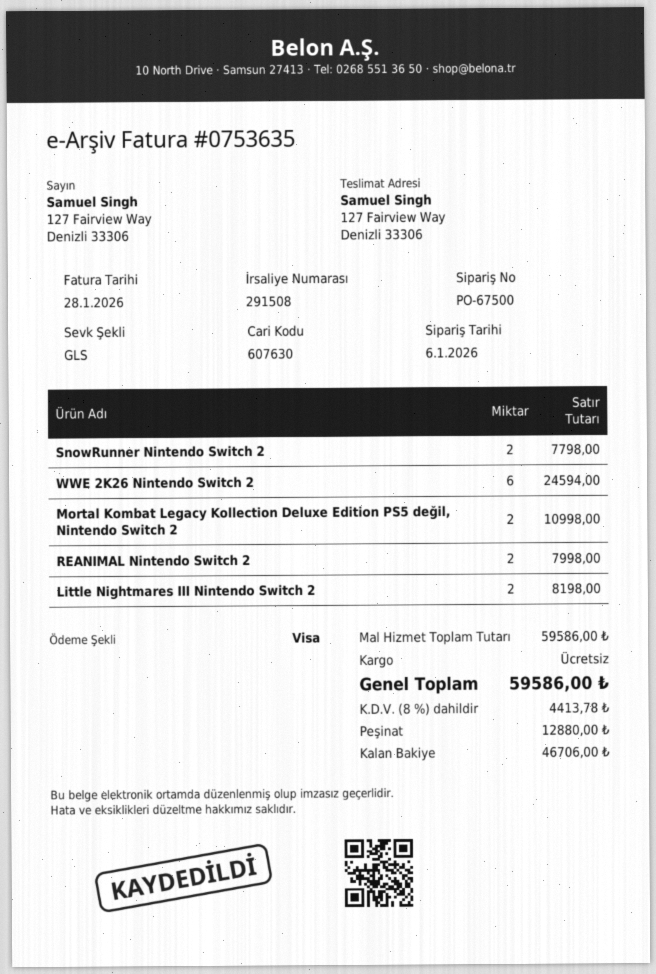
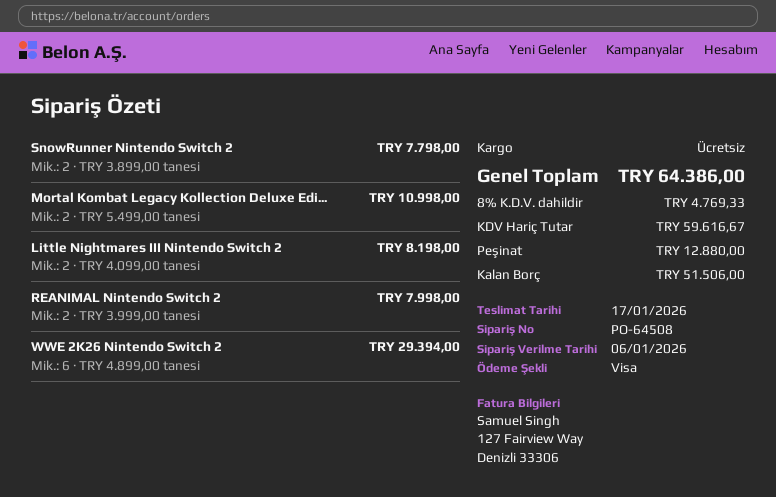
order number: PO-67500 -> PO-64508
WWE 2K26 Nintendo Switch 2: 6 for 24594.00 -> 6 for 29394.00
tax: 8% = 4413.78 -> 8% = 4769.33
total: 59586.00 -> 64386.00
balance: 46706.00 -> 51506.00

